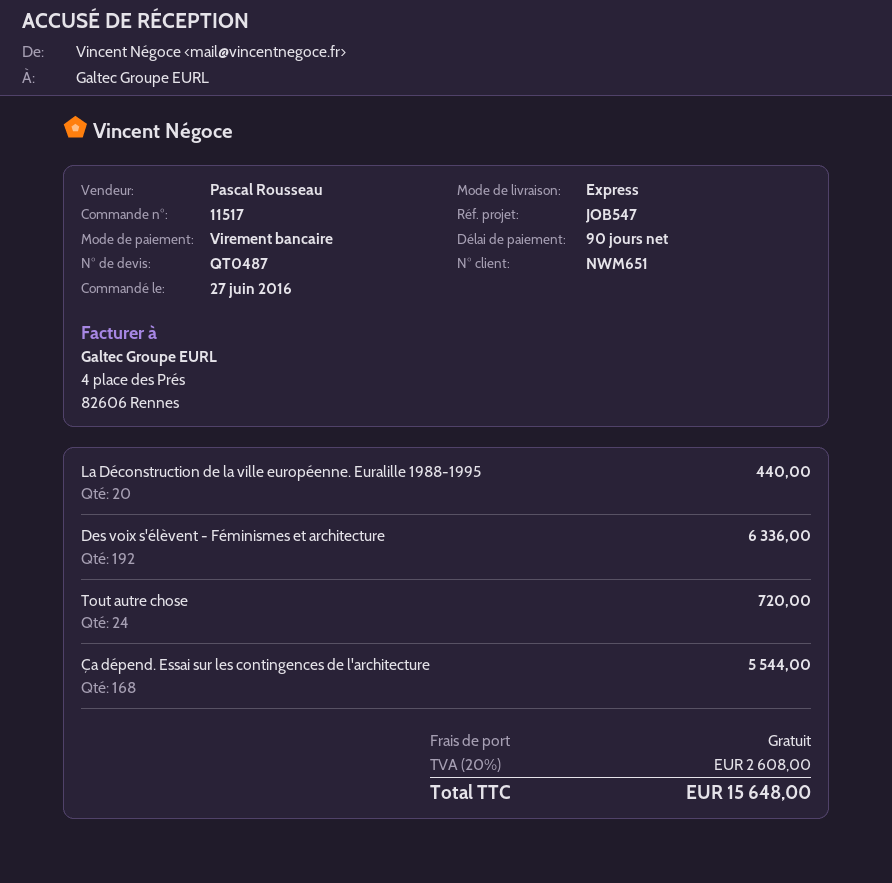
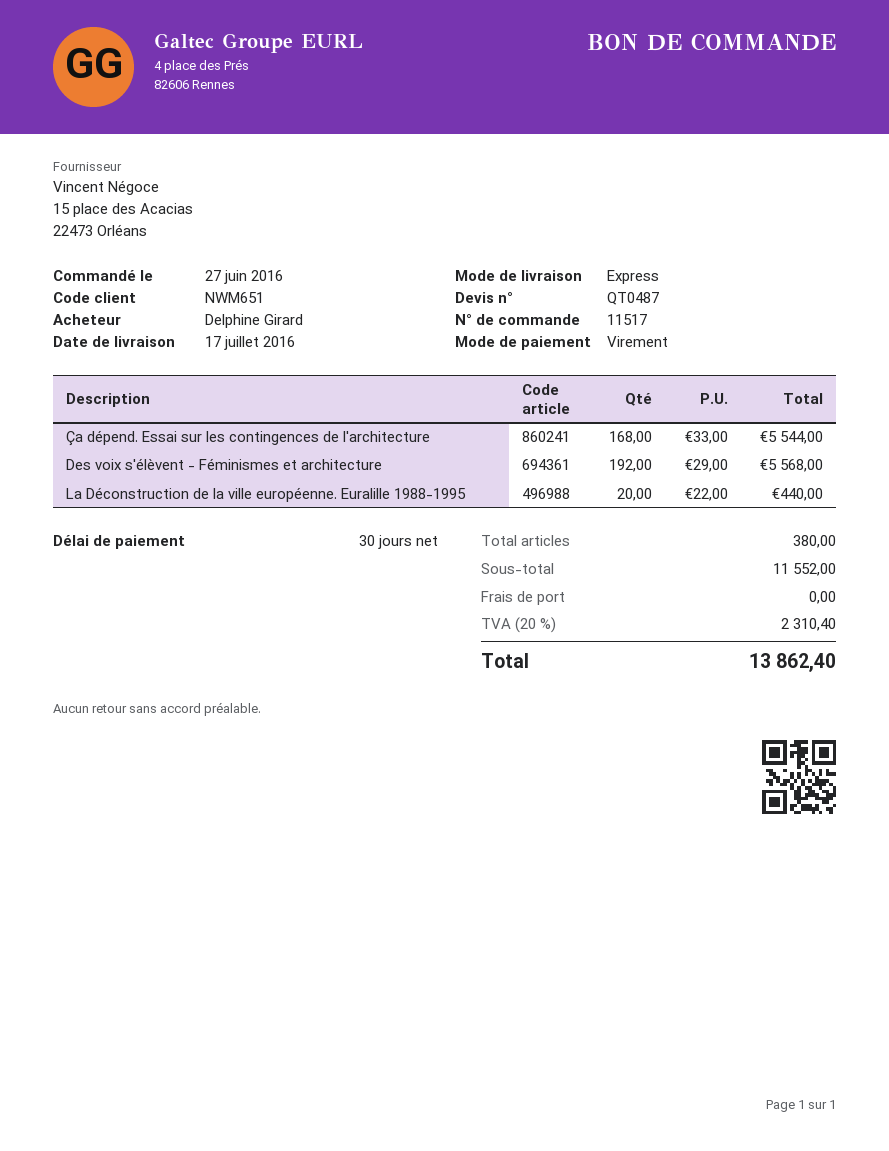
payment terms: 90 days -> 30 days
Des voix s'élèvent - Féminismes et architecture: 192 for 6336.00 -> 192 for 5568.00
Tout autre chose: 24 for 720.00 -> none
tax: 20% = 2608.00 -> 20% = 2310.40
total: 15648.00 -> 13862.40

